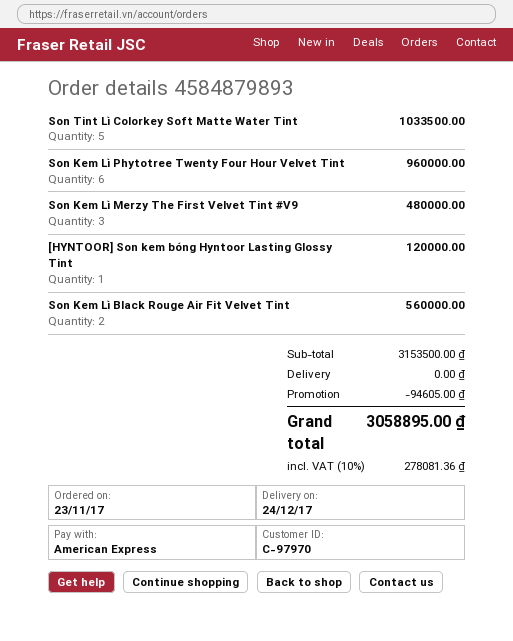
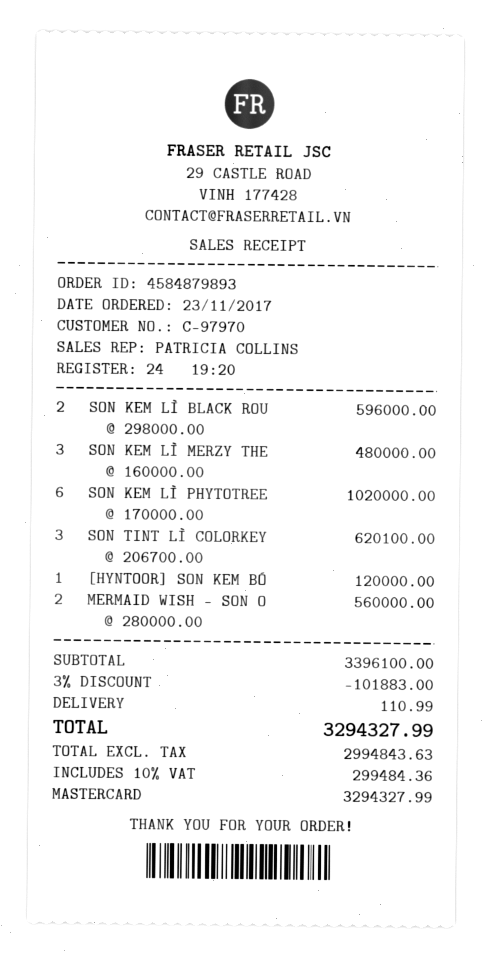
payment method: American Express -> Mastercard
Son Tint Lì Colorkey Soft Matte Water Tint: 5 for 1033500.00 -> 3 for 620100.00
Son Kem Lì Phytotree Twenty Four Hour Velvet Tint: 6 for 960000.00 -> 6 for 1020000.00
Son Kem Lì Black Rouge Air Fit Velvet Tint: 2 for 560000.00 -> 2 for 596000.00
MERMAID WISH - SON O: none -> 2 for 560000.00
subtotal: 3153500.00 -> 3396100.00
discount: 94605.00 -> 101883.00
shipping: 0.00 -> 110.99
tax: 10% = 278081.36 -> 10% = 299484.36
total: 3058895.00 -> 3294327.99

